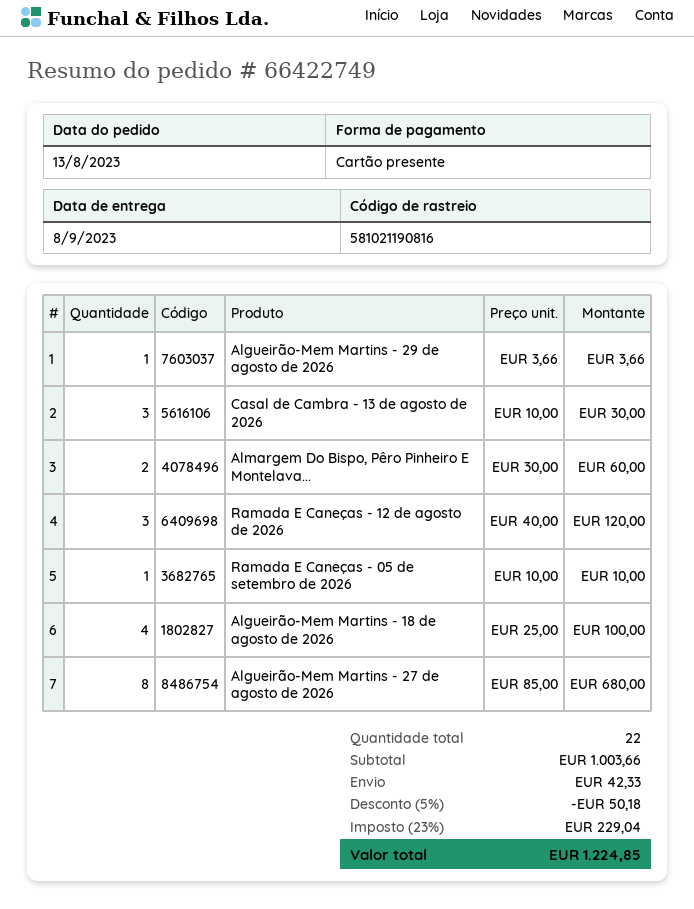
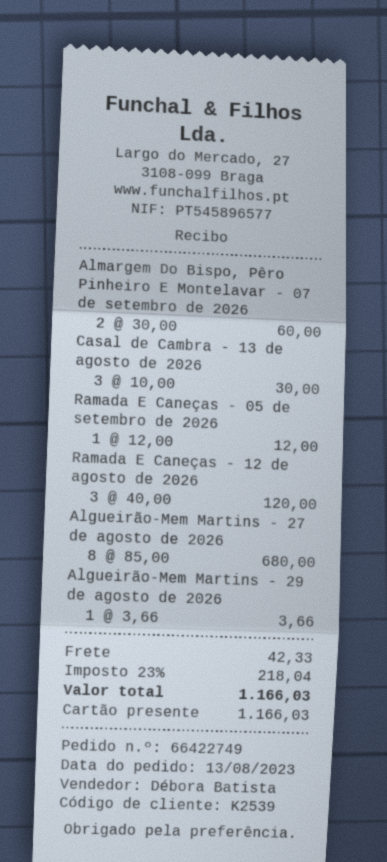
Ramada E Caneças - 05 de setembro de 2026: 1 x 10.00 = 10.00 -> 1 x 12.00 = 12.00
Algueirão-Mem Martins - 18 de agosto de 2026: 4 x 25.00 = 100.00 -> none
discount: 5% = 50.18 -> none
tax: 23% = 229.04 -> 23% = 218.04
total: 1224.85 -> 1166.03

